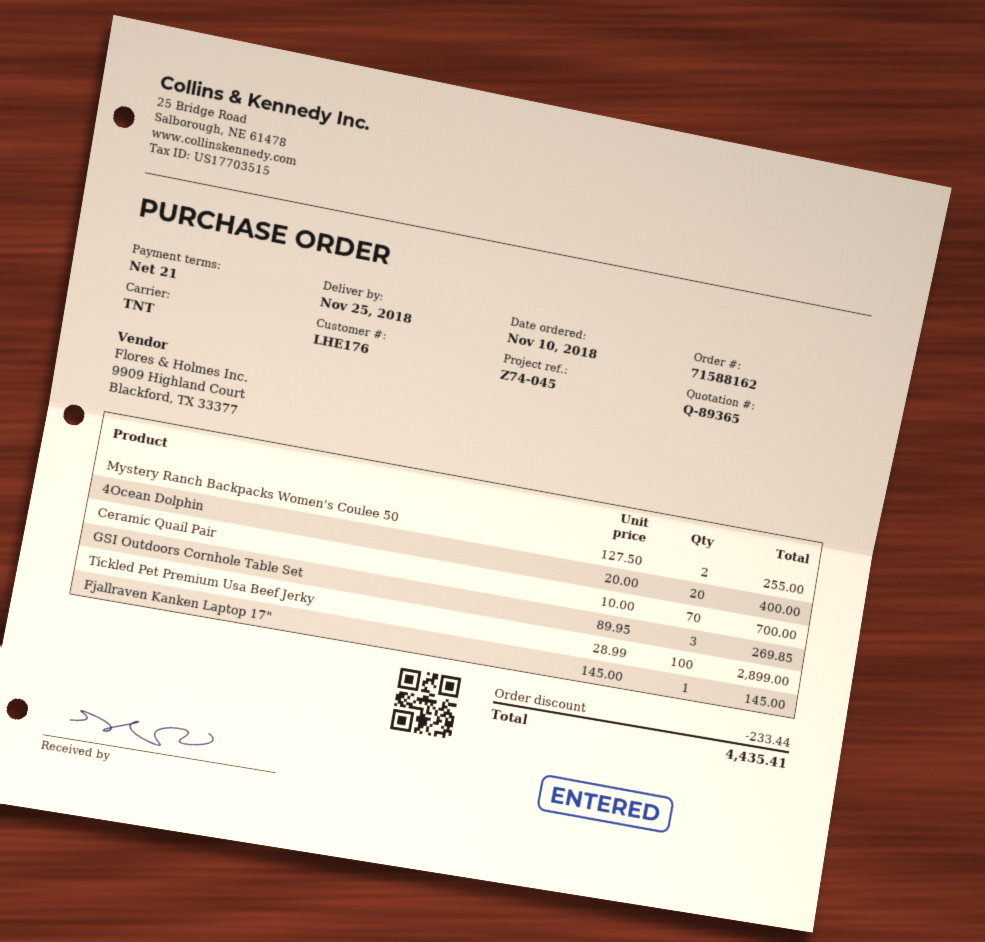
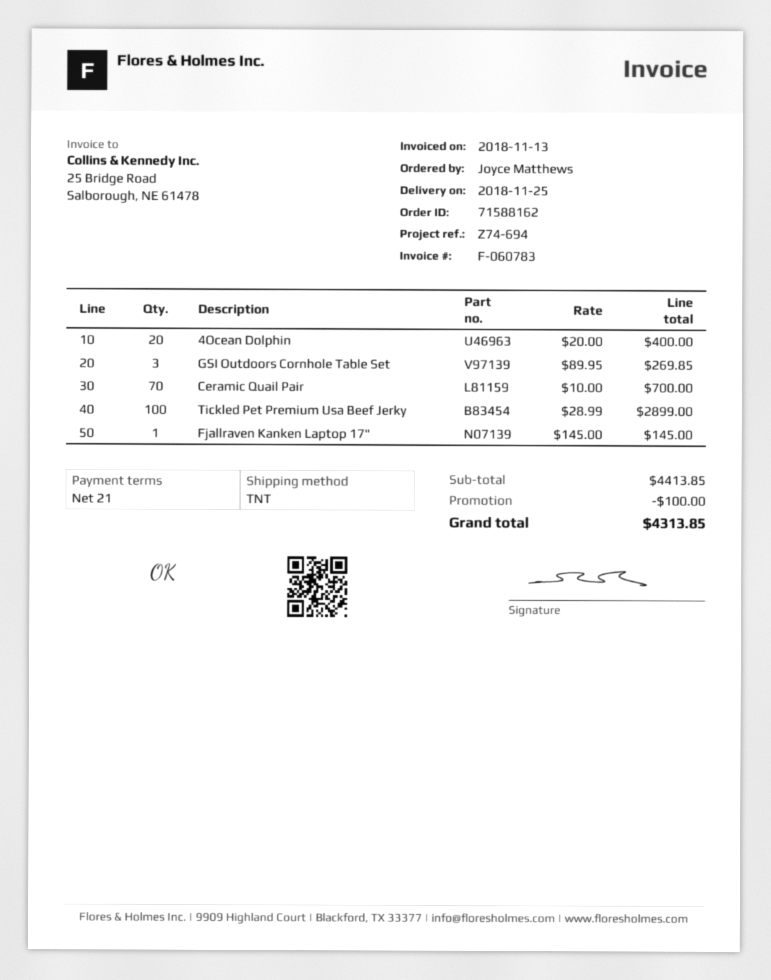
reference: Z74-045 -> Z74-694
Mystery Ranch Backpacks Women's Coulee 50: 2 x 127.50 = 255.00 -> none
discount: 233.44 -> 100.00
total: 4435.41 -> 4313.85

